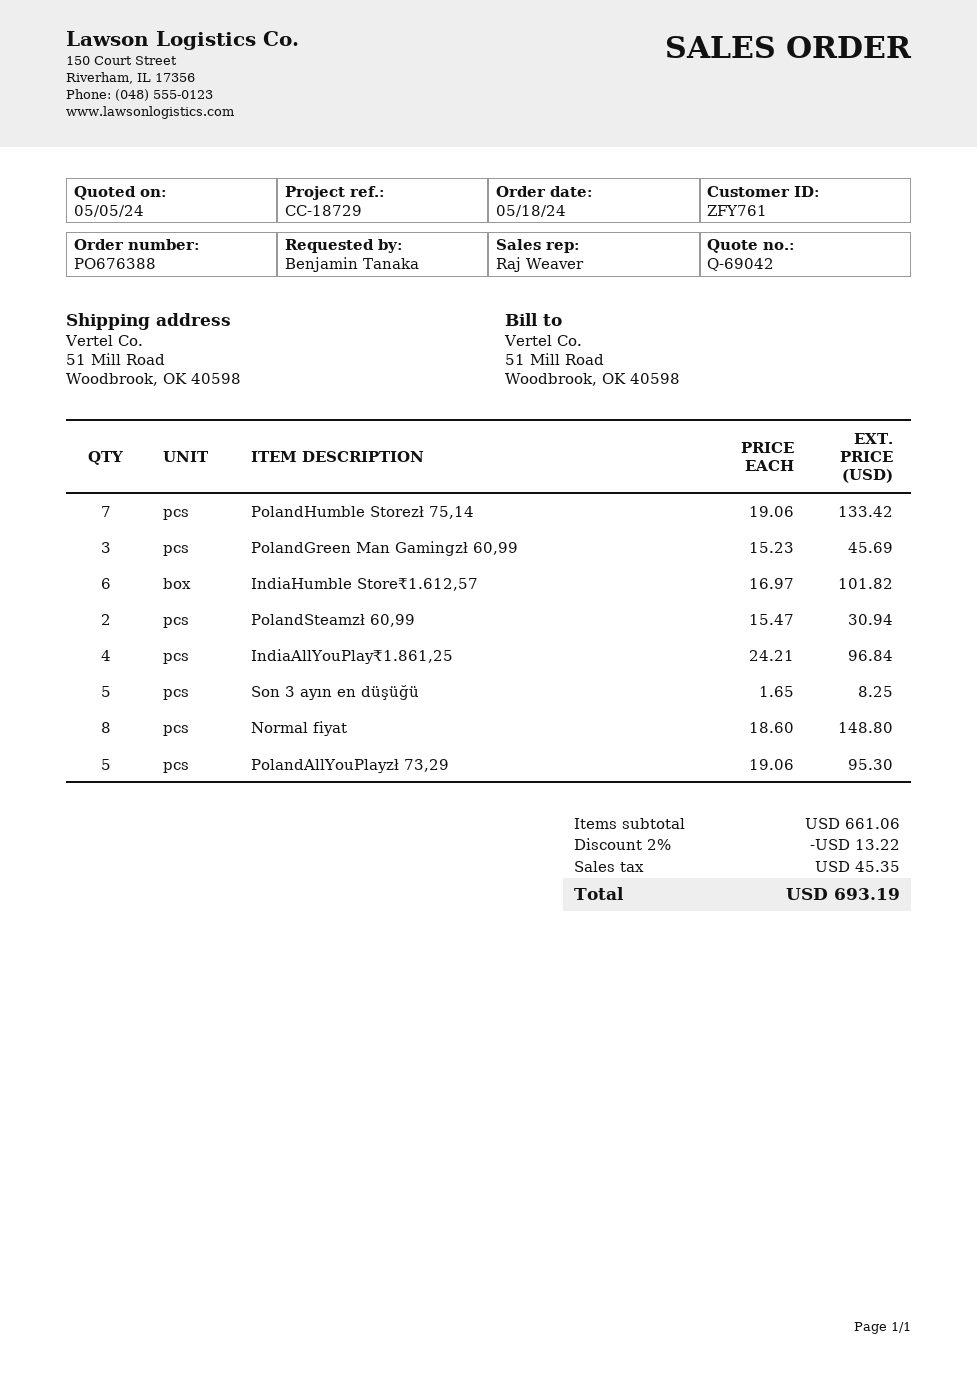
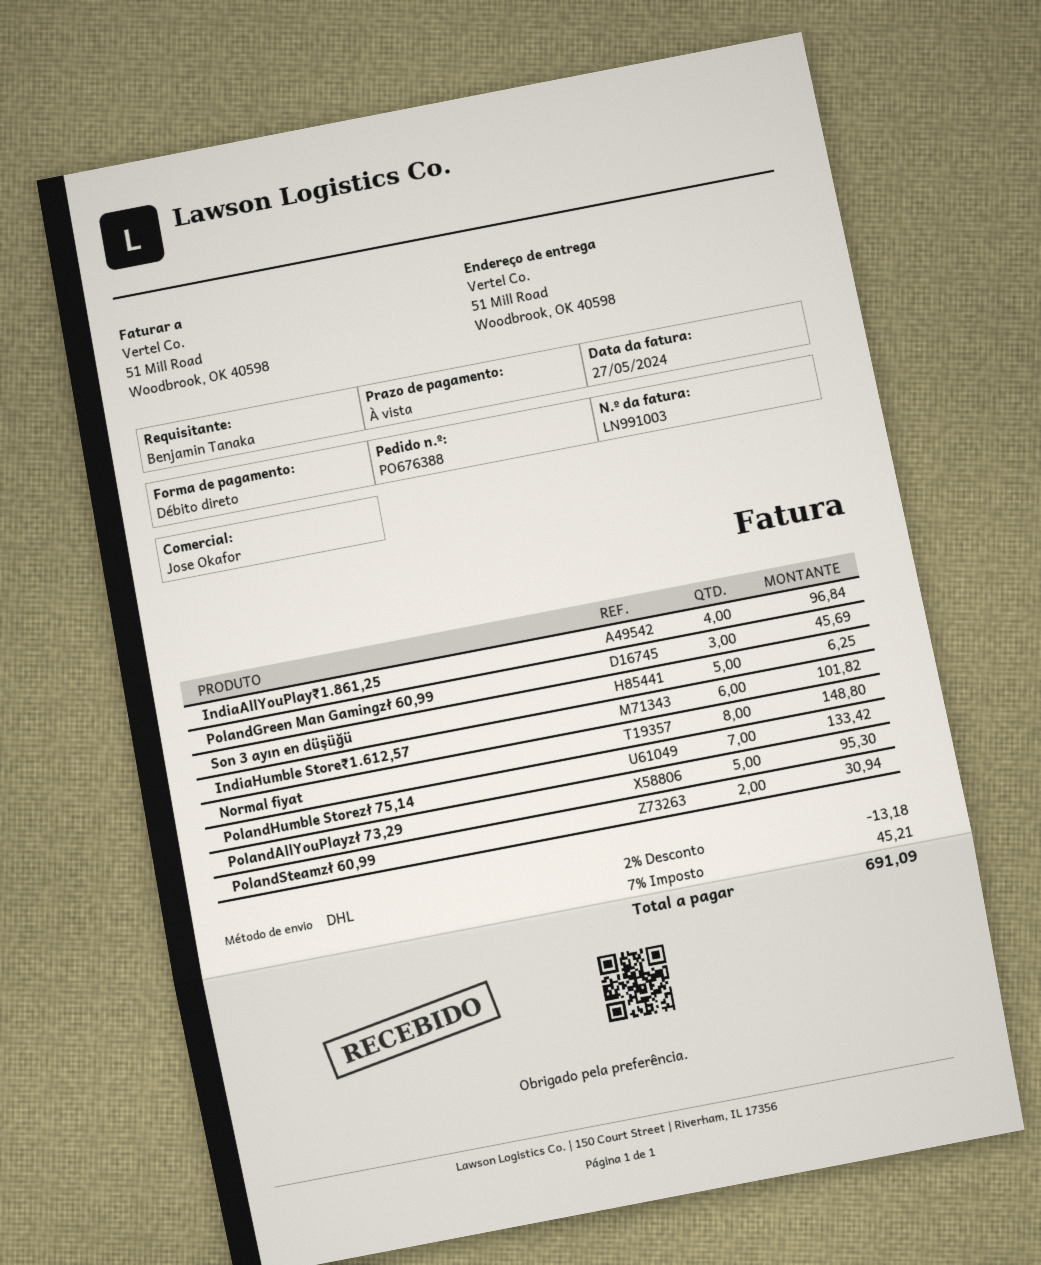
sales rep: Raj Weaver -> Jose Okafor
Son 3 ayın en düşüğü: 5 for 8.25 -> 5 for 6.25
discount: 2% = 13.22 -> 2% = 13.18
tax: 45.35 -> 45.21
total: 693.19 -> 691.09

